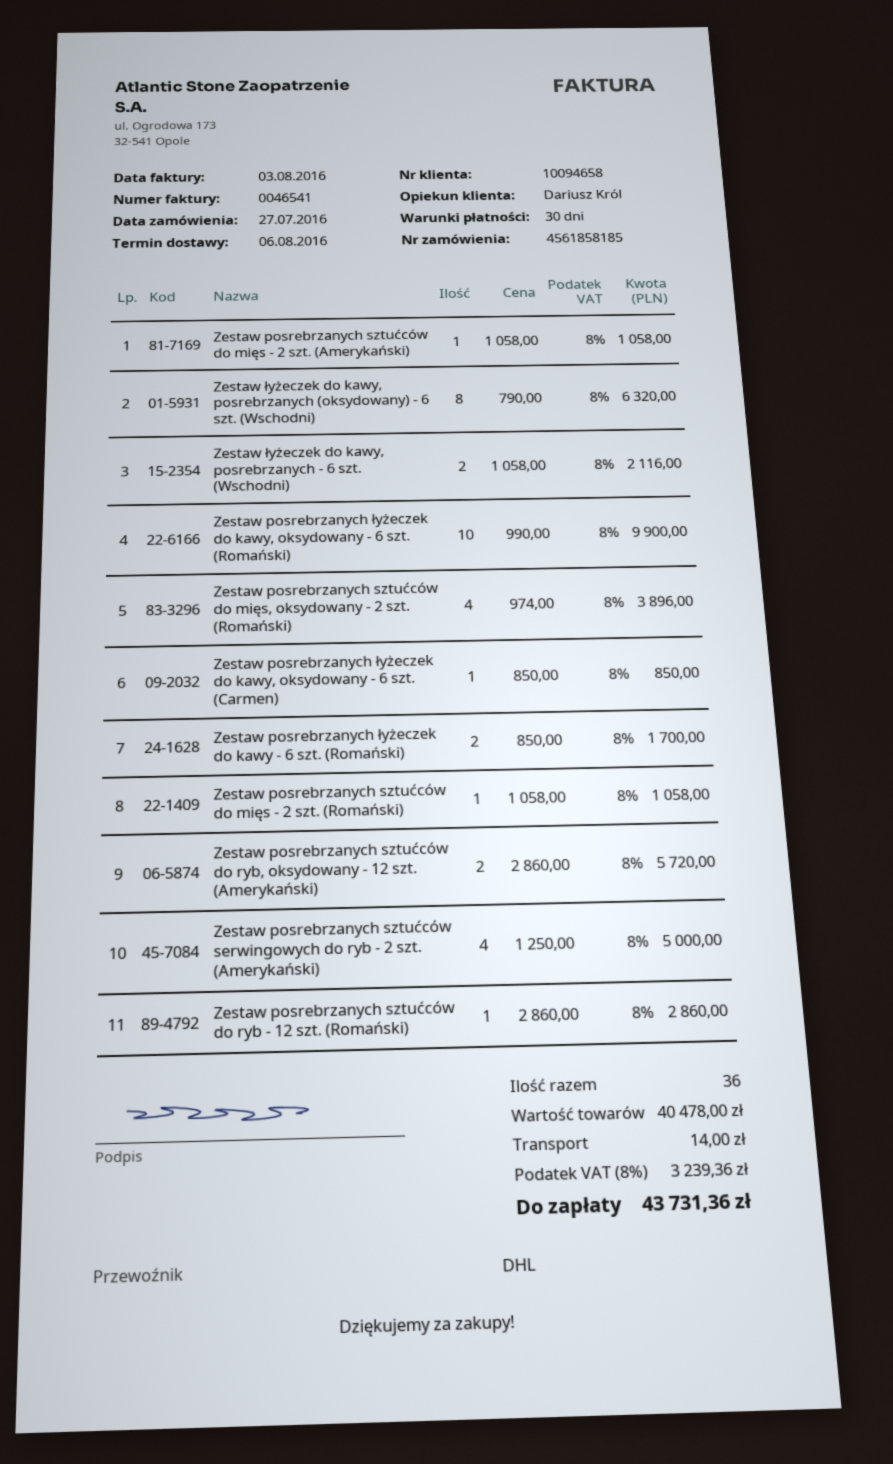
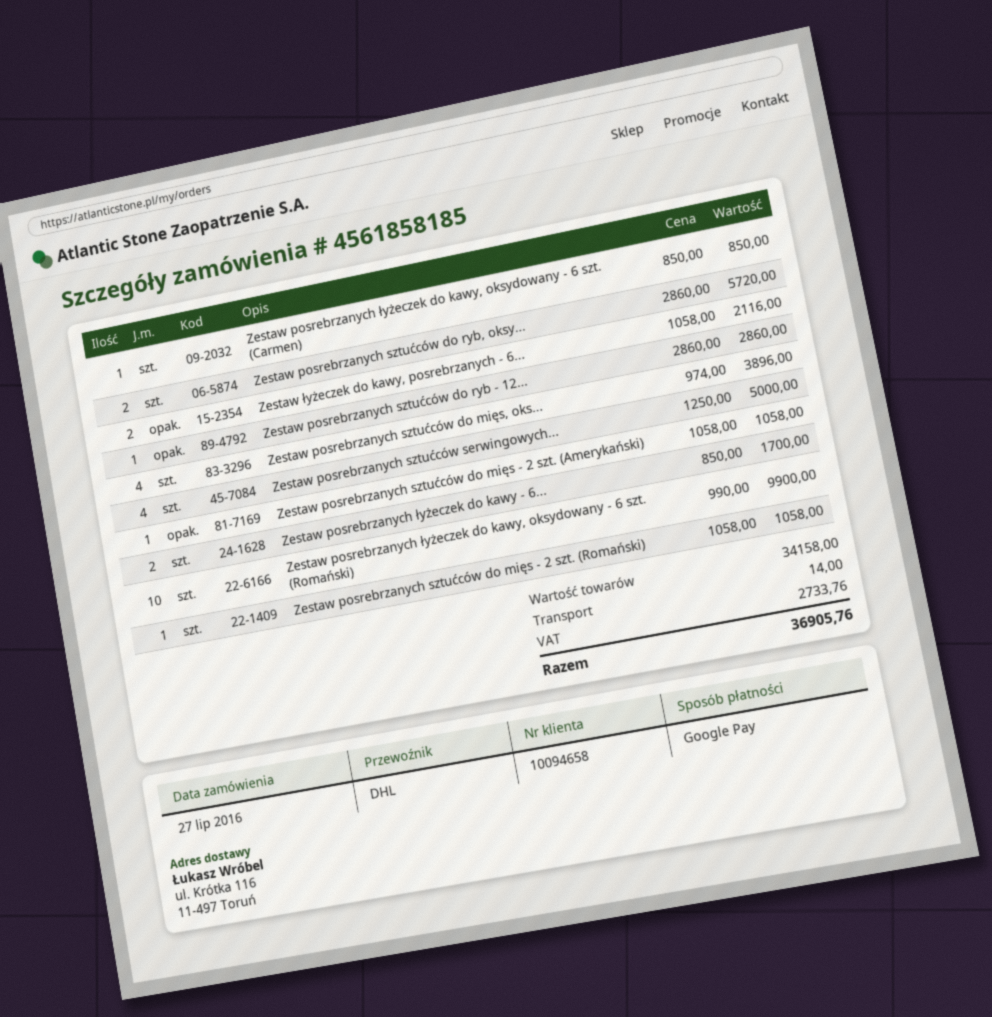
Zestaw łyżeczek do kawy, posrebrzanych (oksydowany) - 6 szt. (Wschodni): 8 x 790.00 = 6320.00 -> none
subtotal: 40478.00 -> 34158.00
tax: 3239.36 -> 2733.76
total: 43731.36 -> 36905.76

